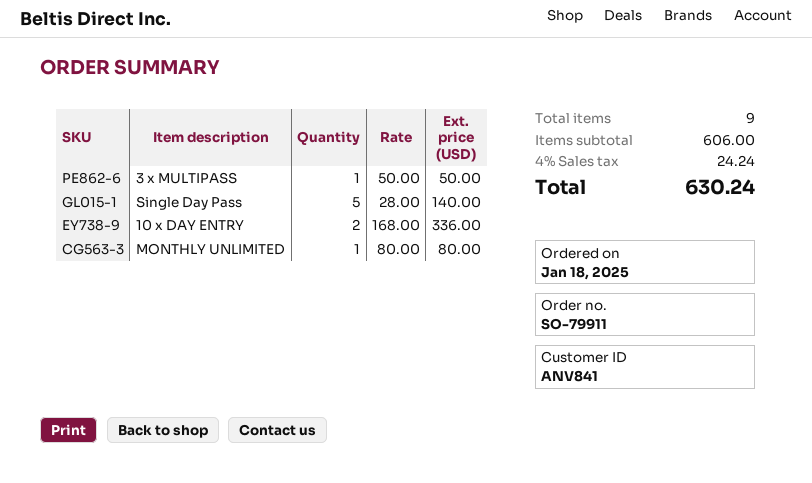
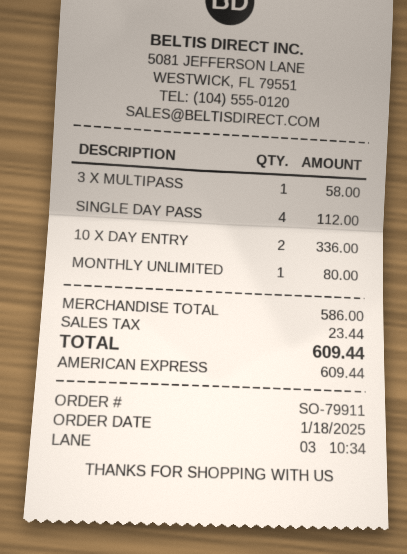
3 x MULTIPASS: 1 for 50.00 -> 1 for 58.00
Single Day Pass: 5 for 140.00 -> 4 for 112.00
subtotal: 606.00 -> 586.00
tax: 24.24 -> 23.44
total: 630.24 -> 609.44

